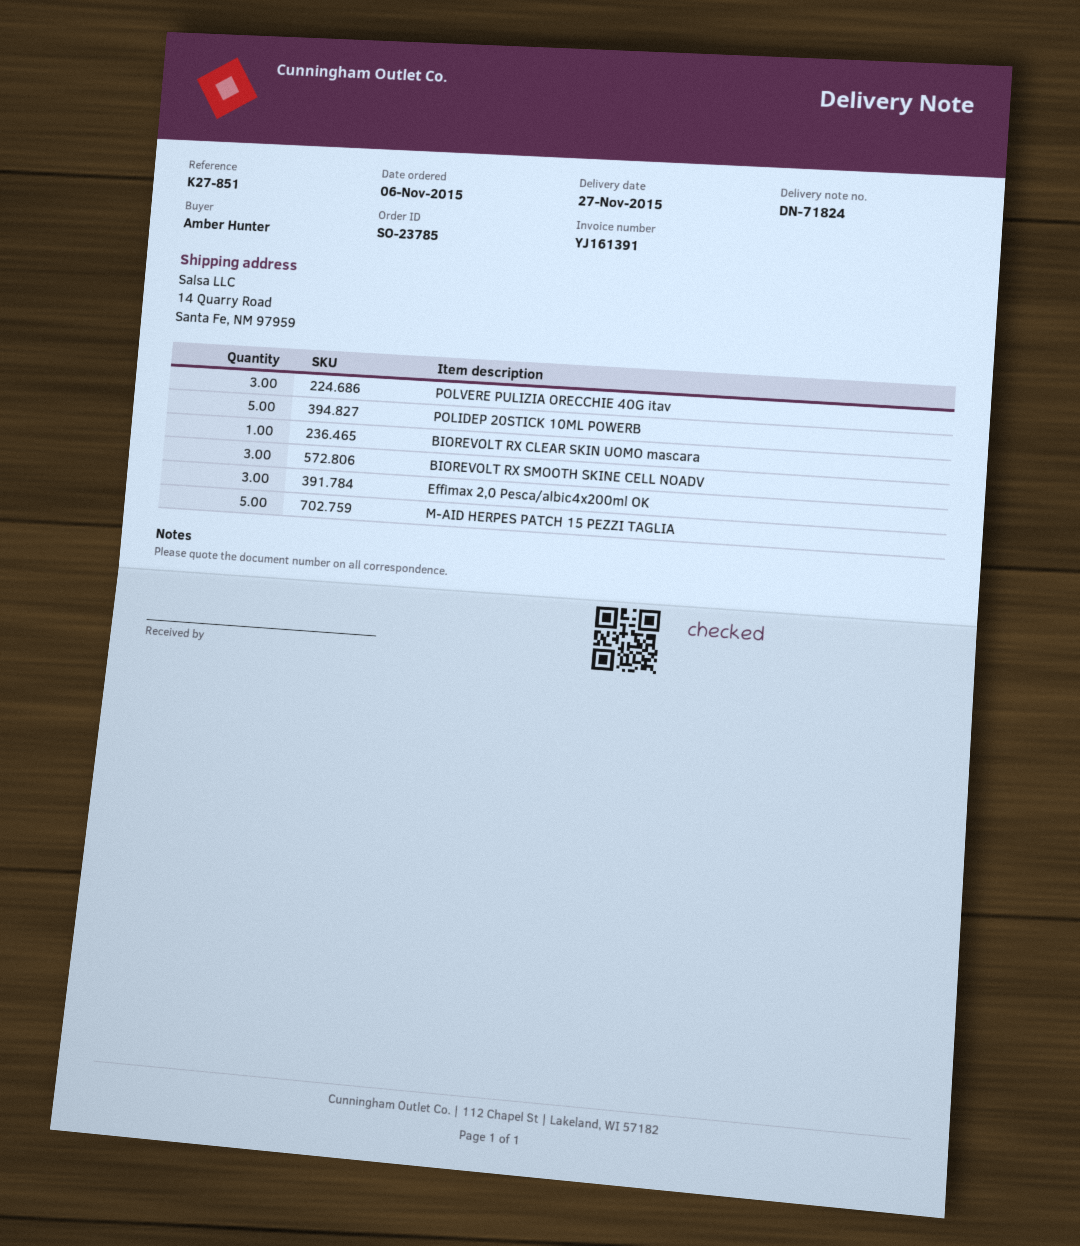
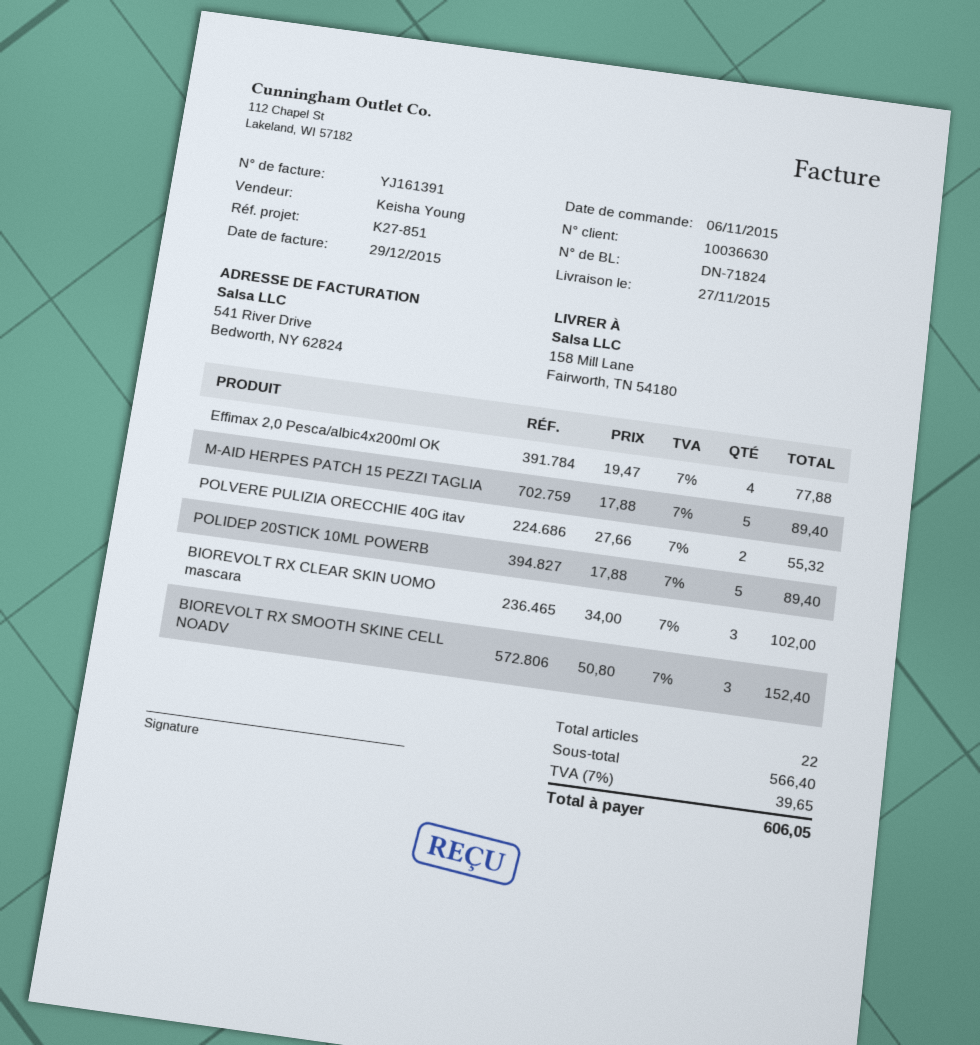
ship to: 14 Quarry Road, Santa Fe, NM 97959 -> 158 Mill Lane, Fairworth, TN 54180
POLVERE PULIZIA ORECCHIE 40G itav: 3 -> 2
BIOREVOLT RX CLEAR SKIN UOMO mascara: 1 -> 3
Effimax 2,0 Pesca/albic4x200ml OK: 3 -> 4

